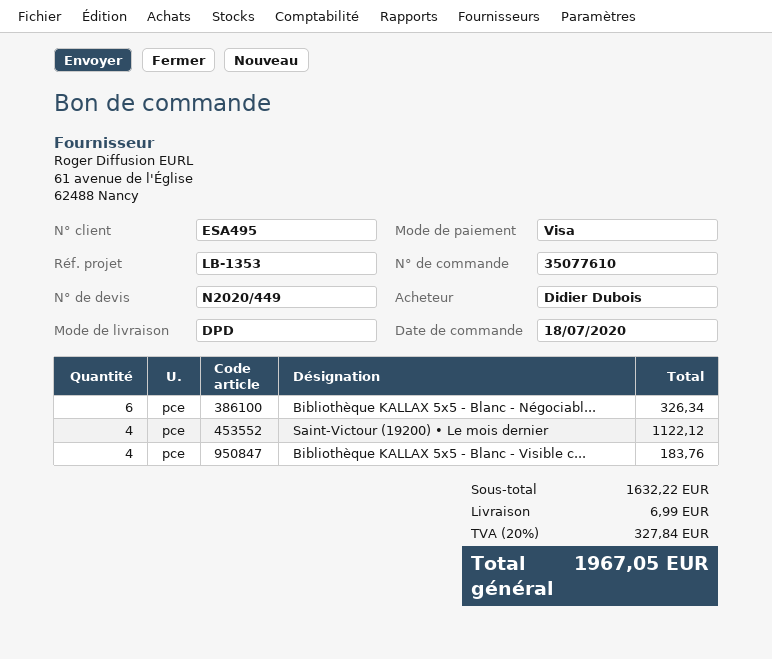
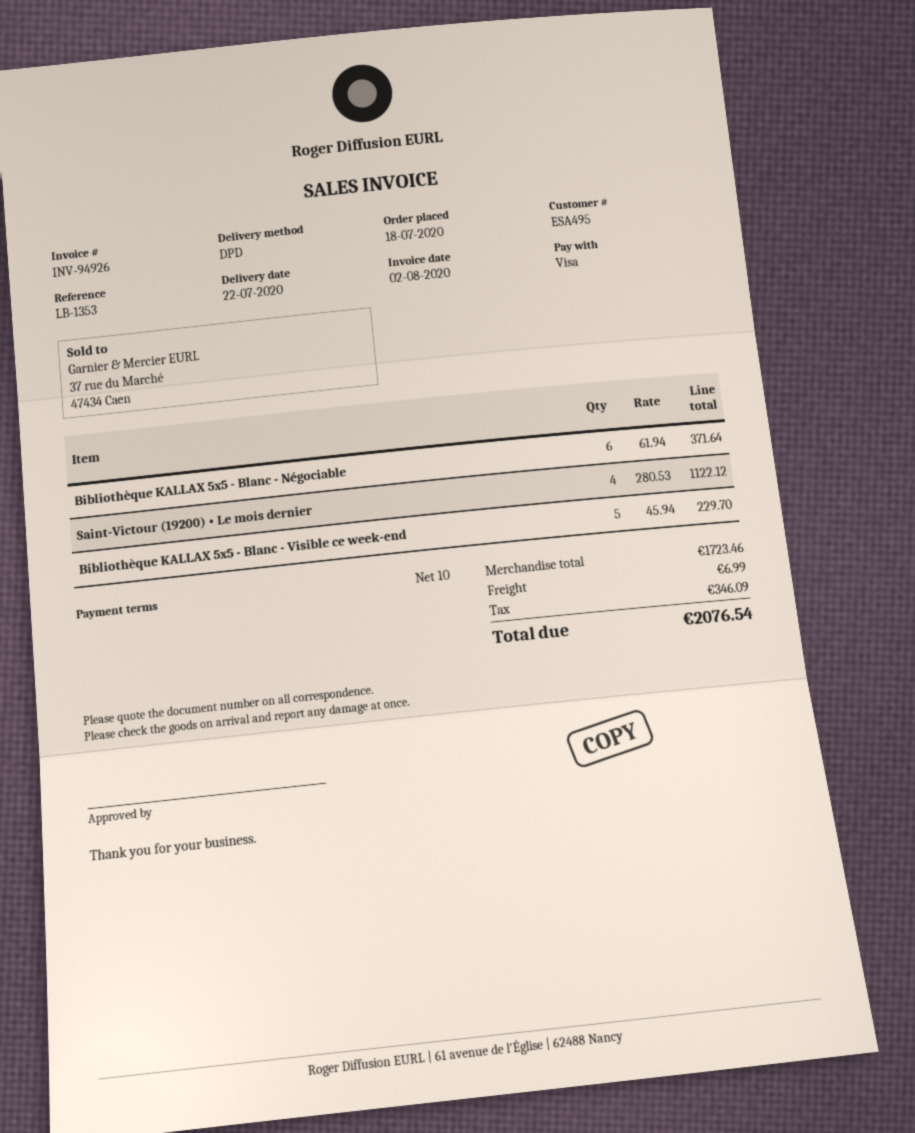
Bibliothèque KALLAX 5x5 - Blanc - Négociabl...: 6 for 326.34 -> 6 for 371.64
Bibliothèque KALLAX 5x5 - Blanc - Visible c...: 4 for 183.76 -> 5 for 229.70
subtotal: 1632.22 -> 1723.46
tax: 327.84 -> 346.09
total: 1967.05 -> 2076.54

